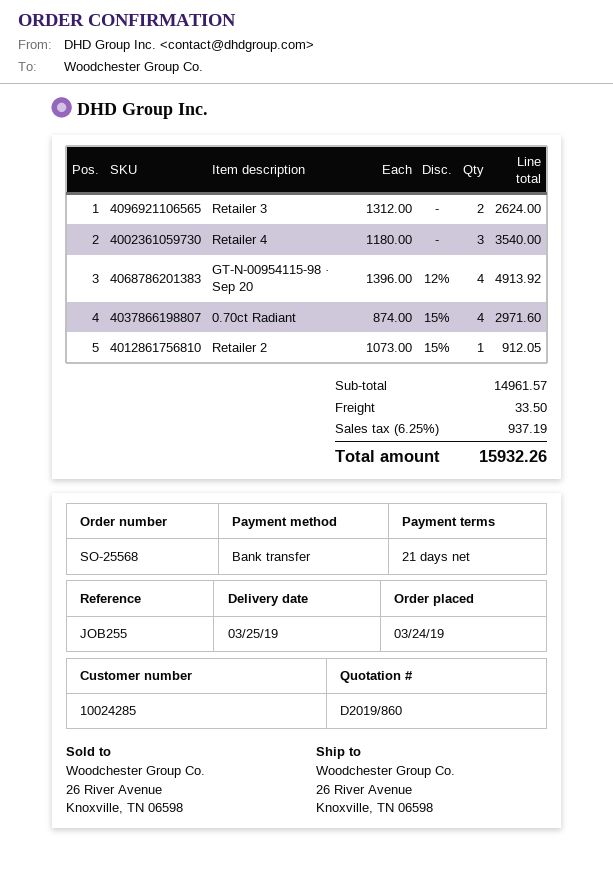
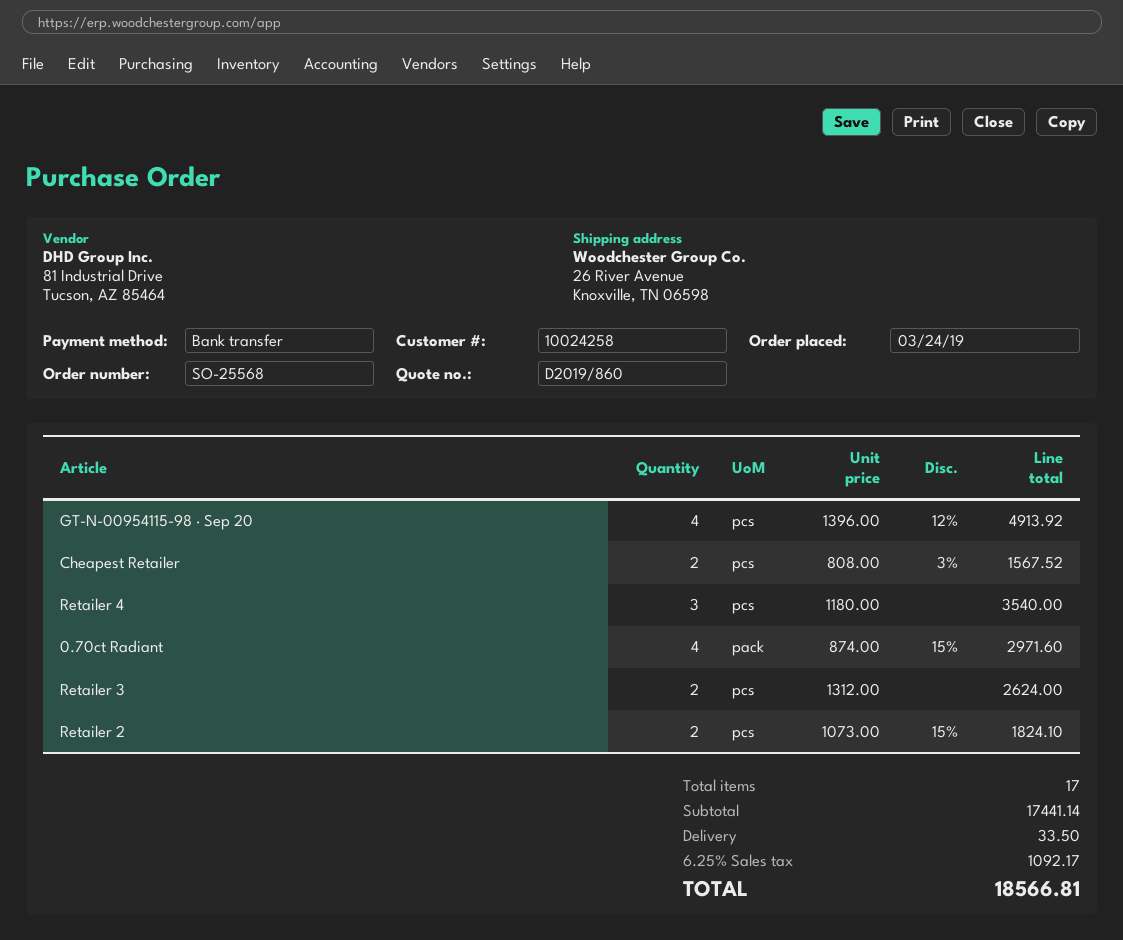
customer number: 10024285 -> 10024258
Retailer 2: 1 x 1073.00 - 15% = 912.05 -> 2 x 1073.00 - 15% = 1824.10
Cheapest Retailer: none -> 2 x 808.00 - 3% = 1567.52
subtotal: 14961.57 -> 17441.14
tax: 6.25% = 937.19 -> 6.25% = 1092.17
total: 15932.26 -> 18566.81

